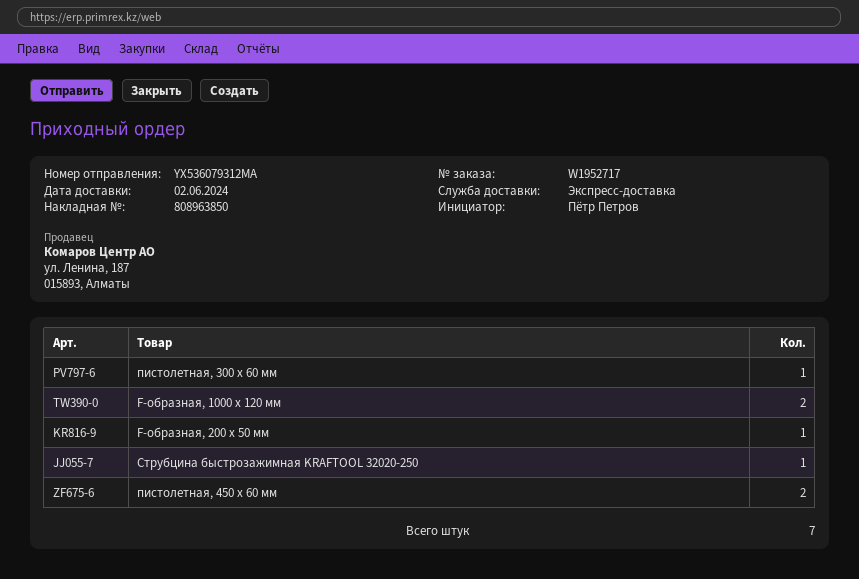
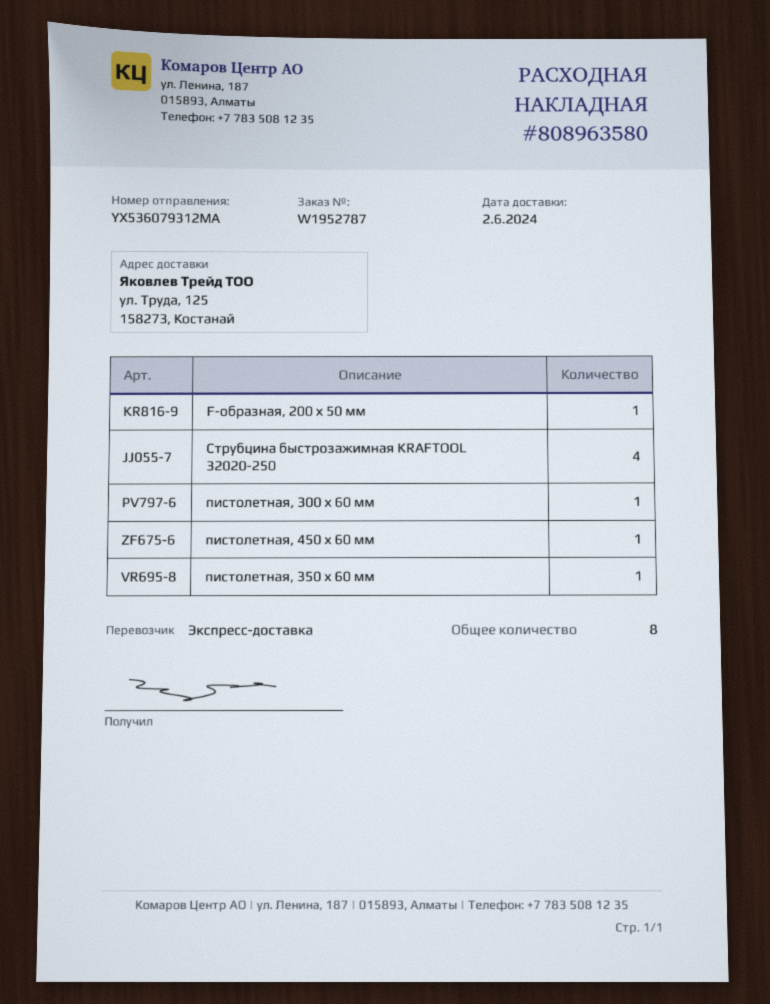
order number: W1952717 -> W1952787
delivery note number: 808963850 -> 808963580
F-образная, 1000 х 120 мм: 2 -> none
Струбцина быстрозажимная KRAFTOOL 32020-250: 1 -> 4
пистолетная, 450 х 60 мм: 2 -> 1
пистолетная, 350 х 60 мм: none -> 1
total quantity: 7 -> 8

